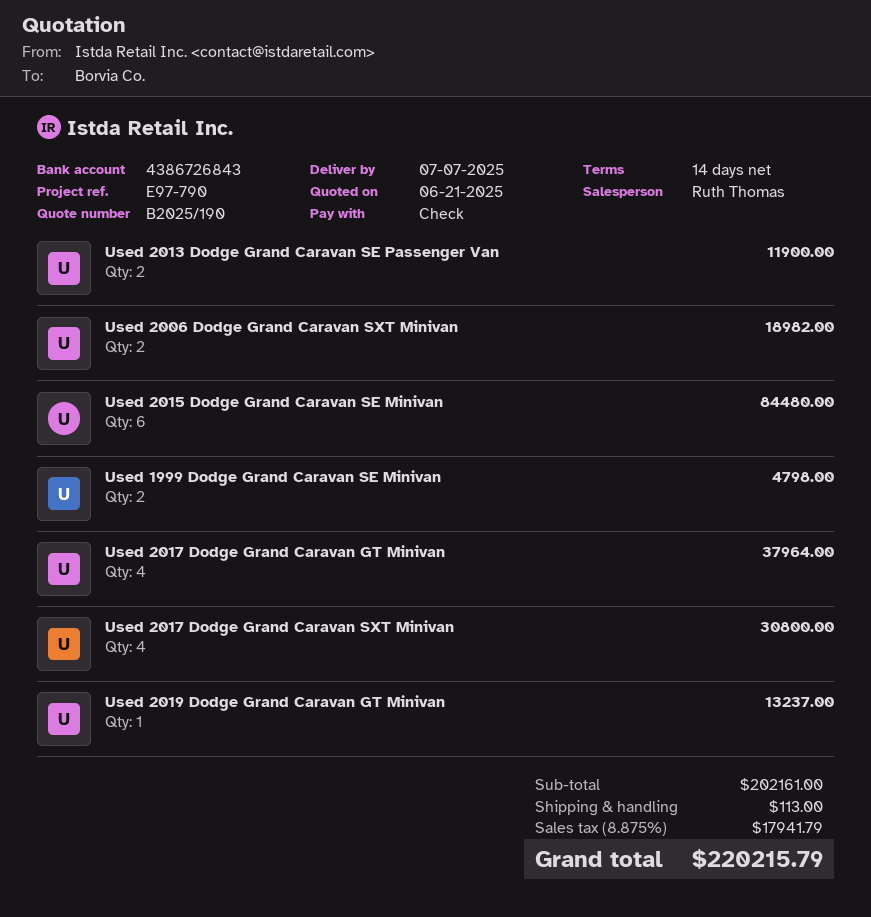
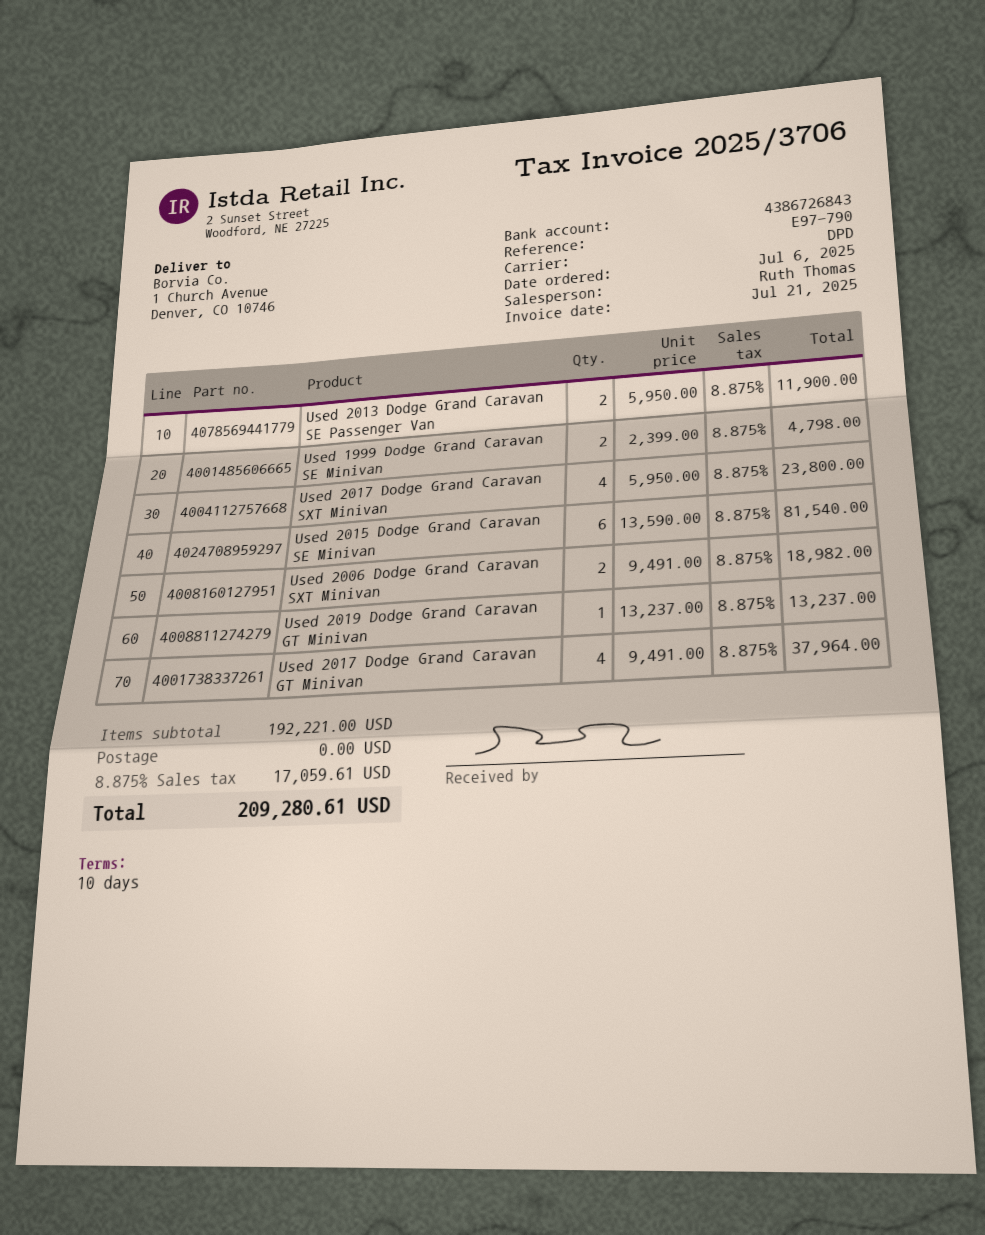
payment terms: 14 days -> 10 days
Used 2015 Dodge Grand Caravan SE Minivan: 6 for 84480.00 -> 6 for 81540.00
Used 2017 Dodge Grand Caravan SXT Minivan: 4 for 30800.00 -> 4 for 23800.00
subtotal: 202161.00 -> 192221.00
shipping: 113.00 -> 0.00
tax: 8.875% = 17941.79 -> 8.875% = 17059.61
total: 220215.79 -> 209280.61

